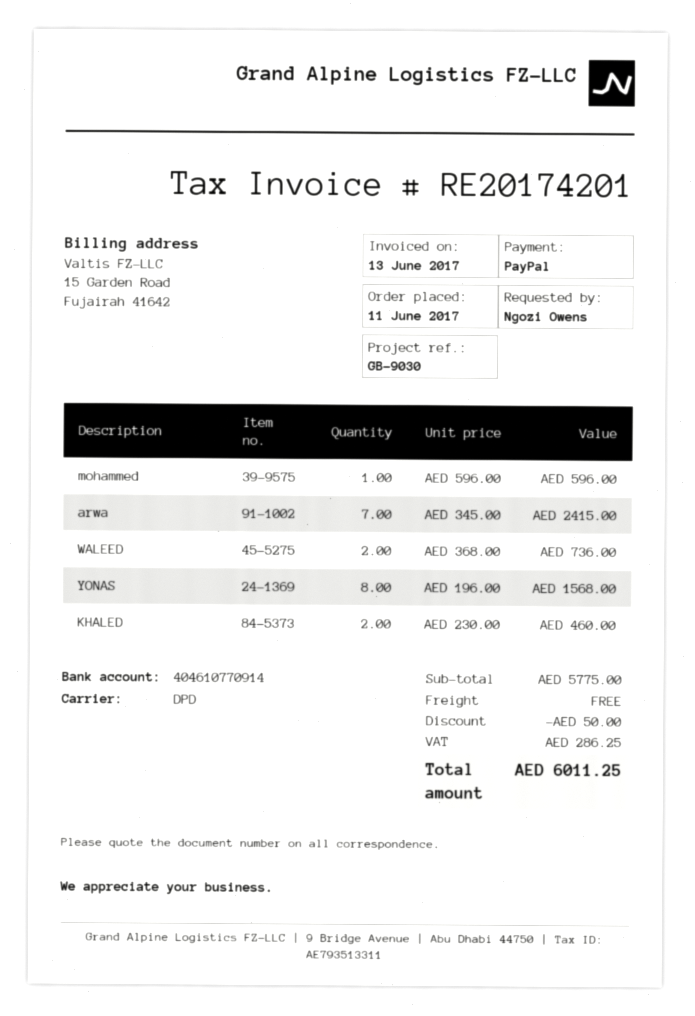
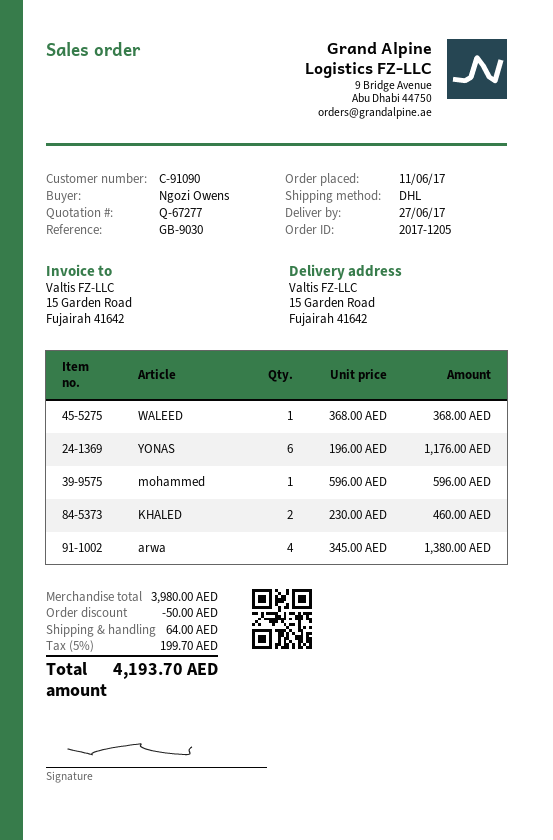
shipping method: DPD -> DHL
arwa: 7 x 345.00 = 2415.00 -> 4 x 345.00 = 1380.00
WALEED: 2 x 368.00 = 736.00 -> 1 x 368.00 = 368.00
YONAS: 8 x 196.00 = 1568.00 -> 6 x 196.00 = 1176.00
subtotal: 5775.00 -> 3980.00
shipping: 0.00 -> 64.00
tax: 286.25 -> 199.70
total: 6011.25 -> 4193.70

